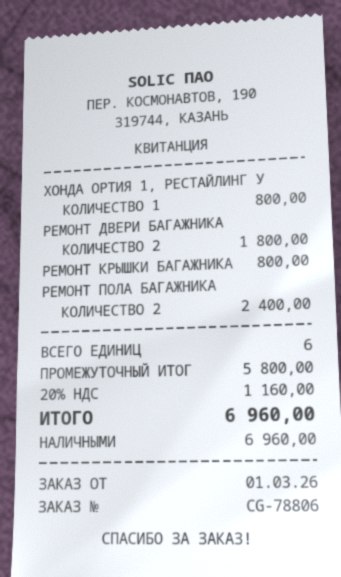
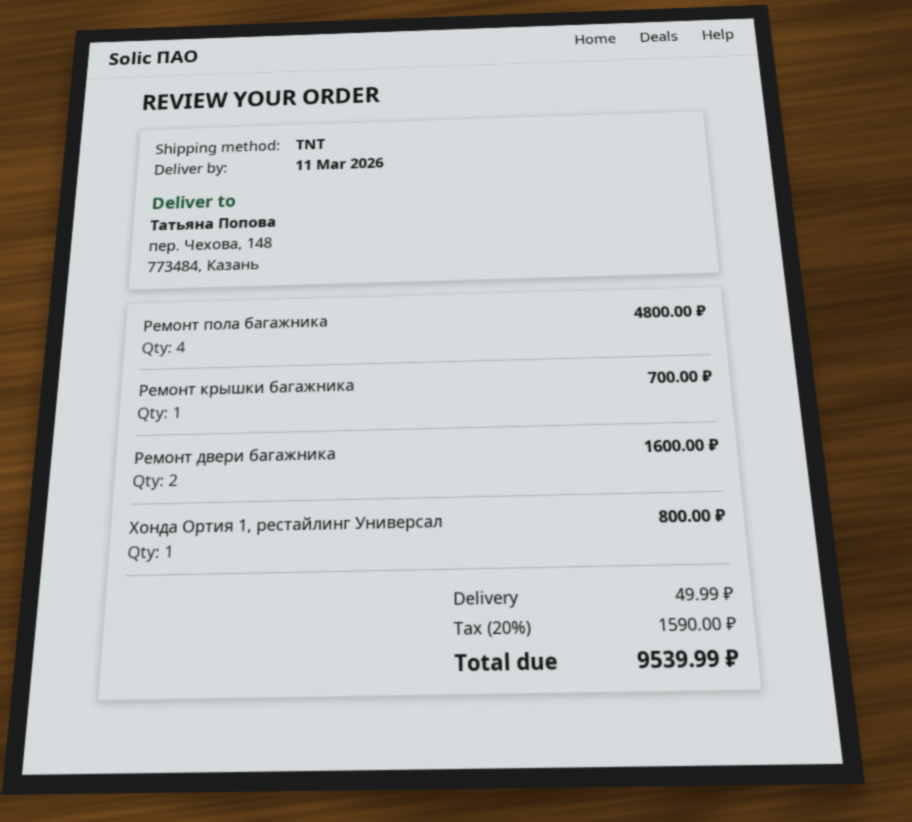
РЕМОНТ ДВЕРИ БАГАЖНИКА: 2 for 1800.00 -> 2 for 1600.00
РЕМОНТ КРЫШКИ БАГАЖНИКА: 1 for 800.00 -> 1 for 700.00
РЕМОНТ ПОЛА БАГАЖНИКА: 2 for 2400.00 -> 4 for 4800.00
shipping: none -> 49.99
tax: 20% = 1160.00 -> 20% = 1590.00
total: 6960.00 -> 9539.99

